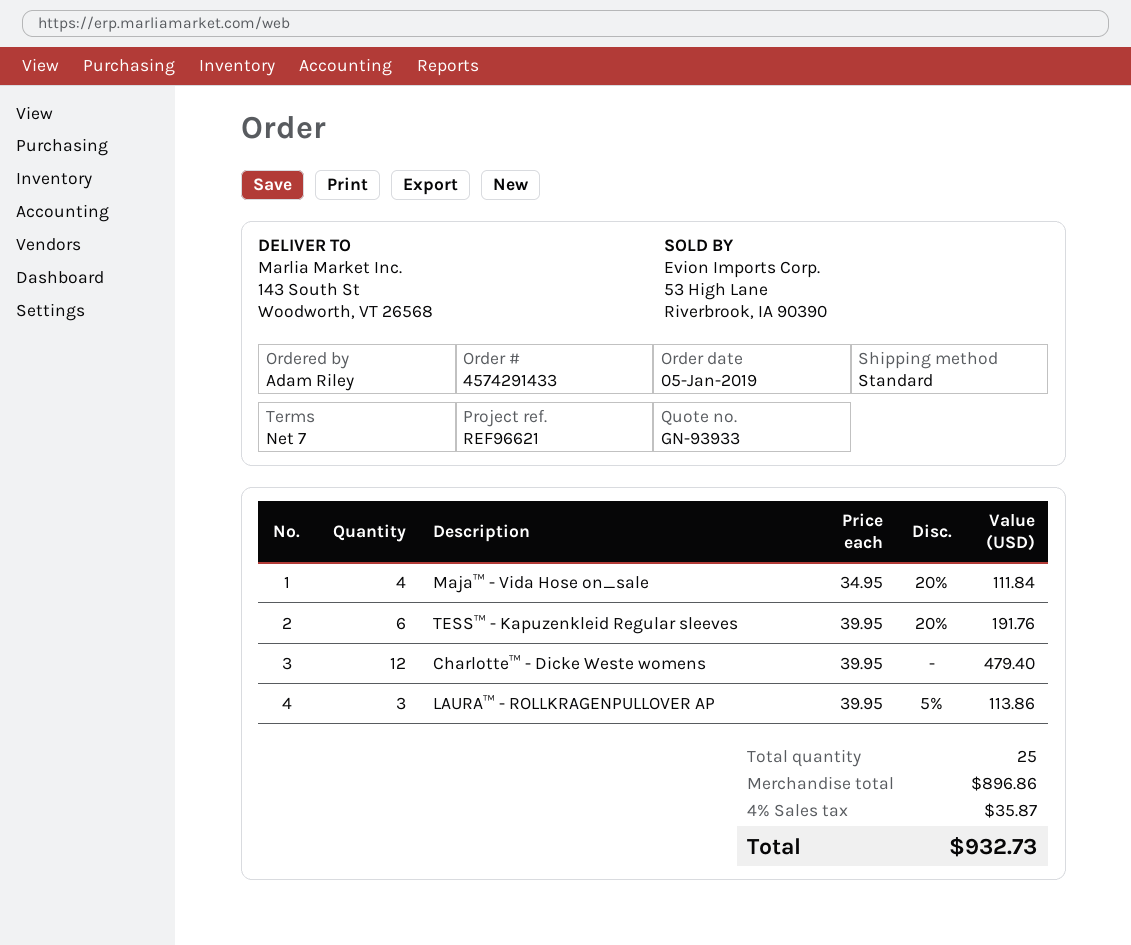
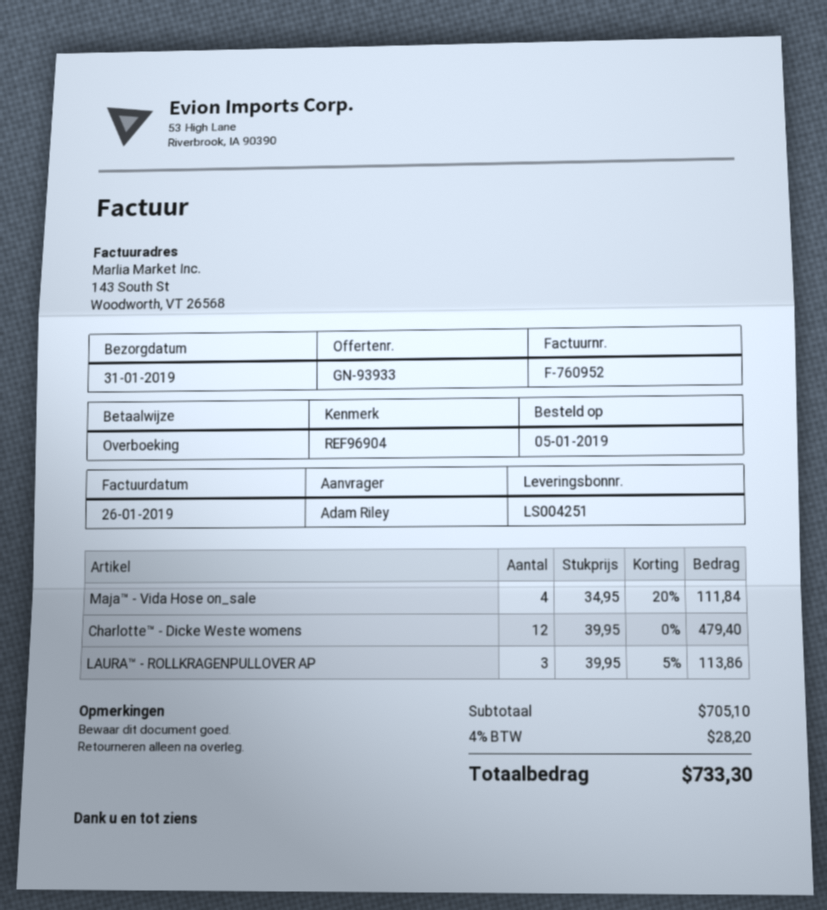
reference: REF96621 -> REF96904
TESS™ - Kapuzenkleid Regular sleeves: 6 x 39.95 - 20% = 191.76 -> none
subtotal: 896.86 -> 705.10
tax: 4% = 35.87 -> 4% = 28.20
total: 932.73 -> 733.30

